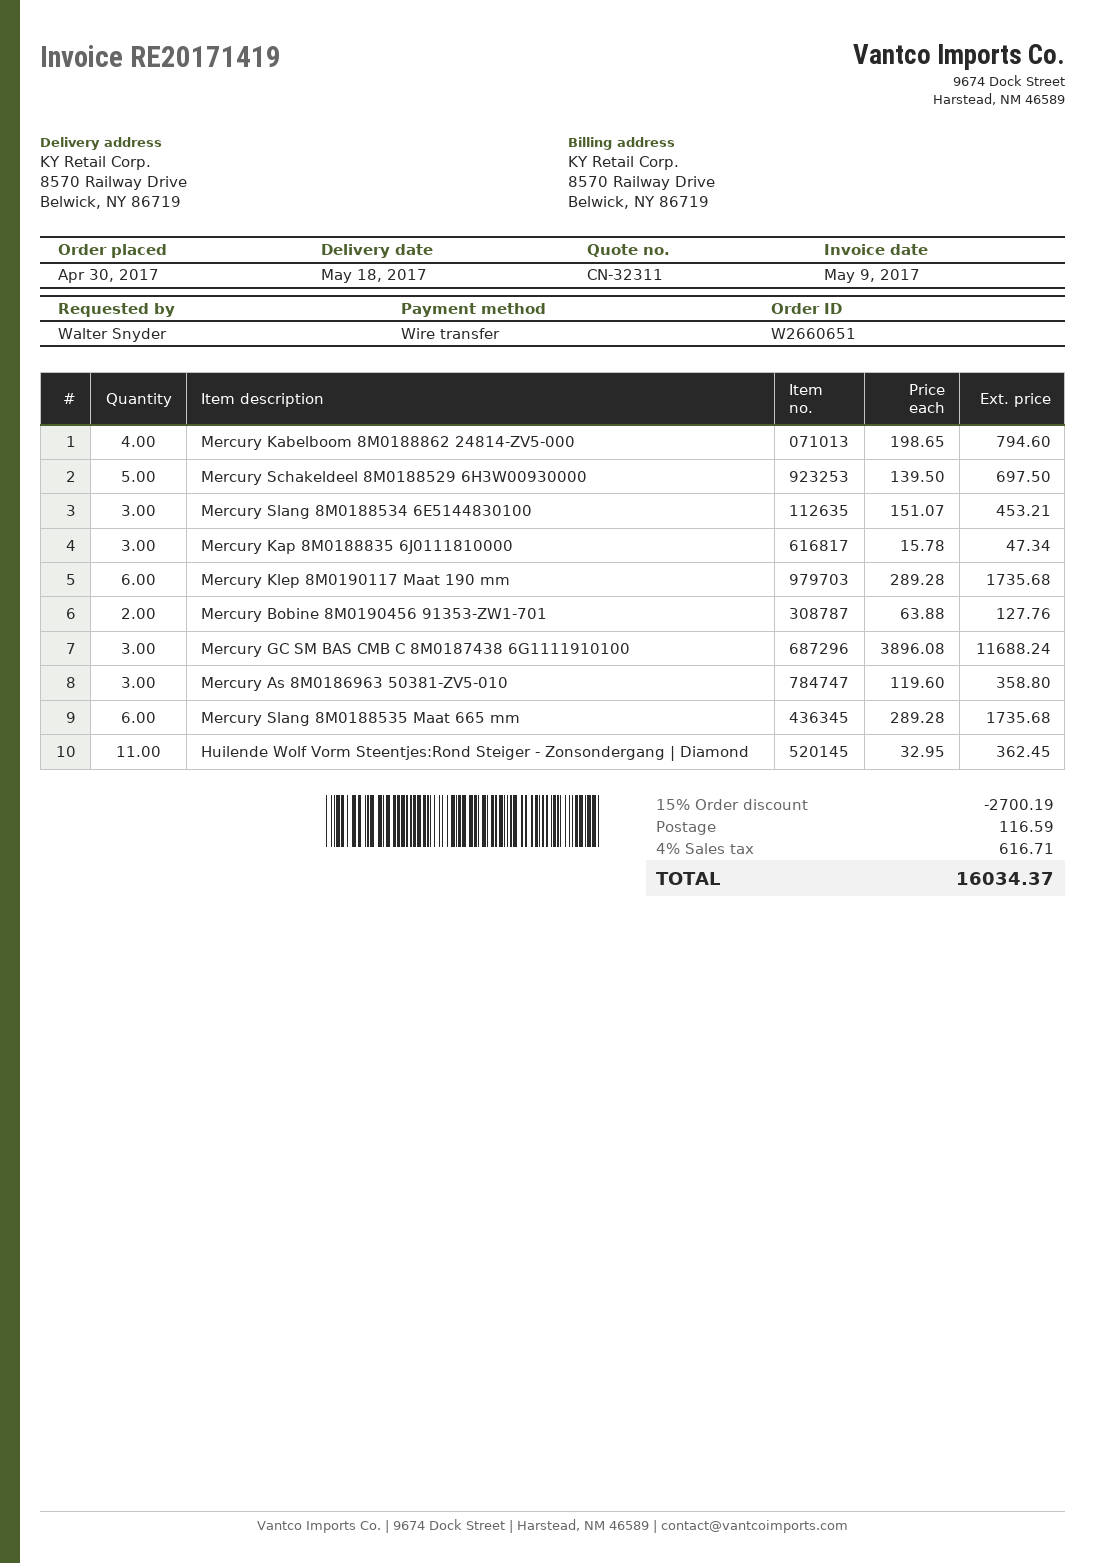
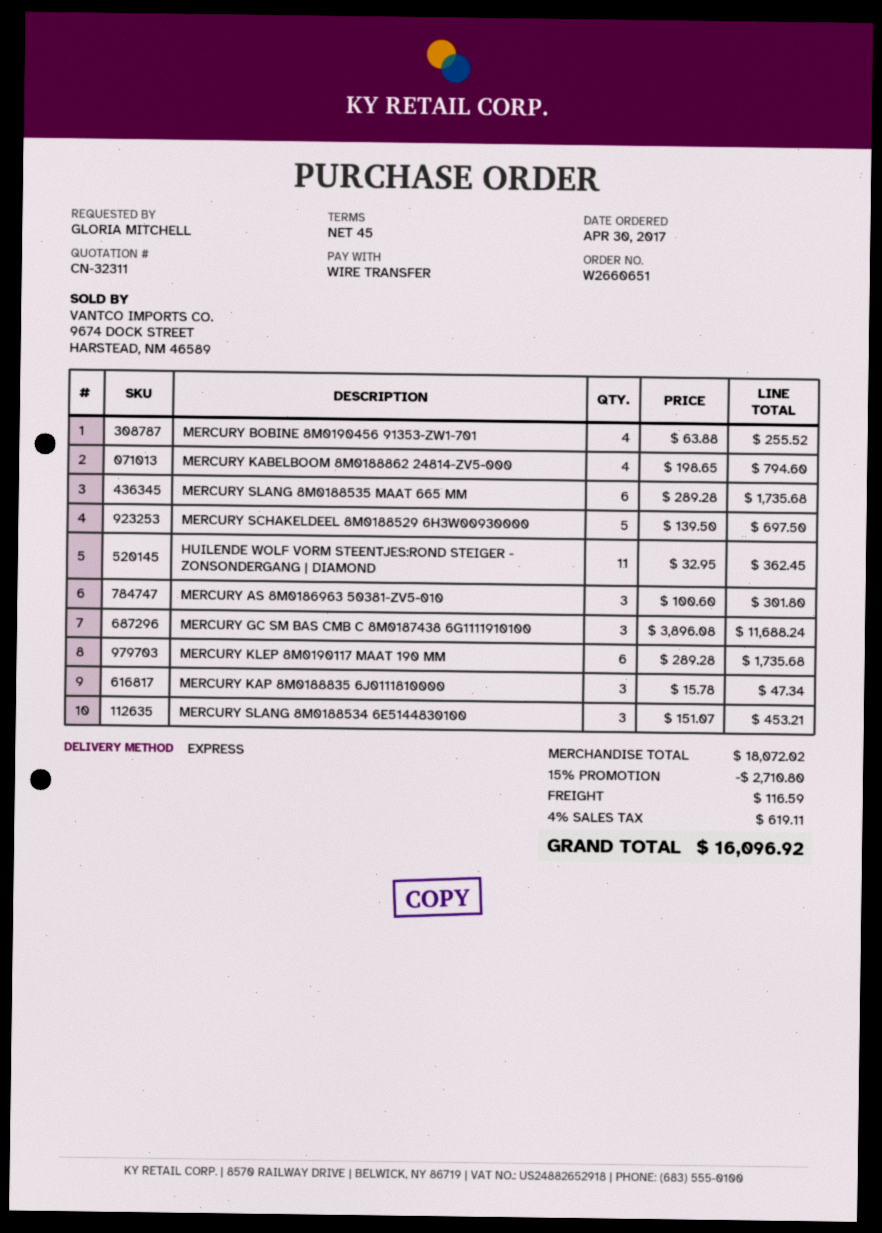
ordered by: Walter Snyder -> GLORIA MITCHELL
Mercury Bobine 8M0190456 91353-ZW1-701: 2 x 63.88 = 127.76 -> 4 x 63.88 = 255.52
Mercury As 8M0186963 50381-ZV5-010: 3 x 119.60 = 358.80 -> 3 x 100.60 = 301.80
discount: 15% = 2700.19 -> 15% = 2710.80
tax: 4% = 616.71 -> 4% = 619.11
total: 16034.37 -> 16096.92

